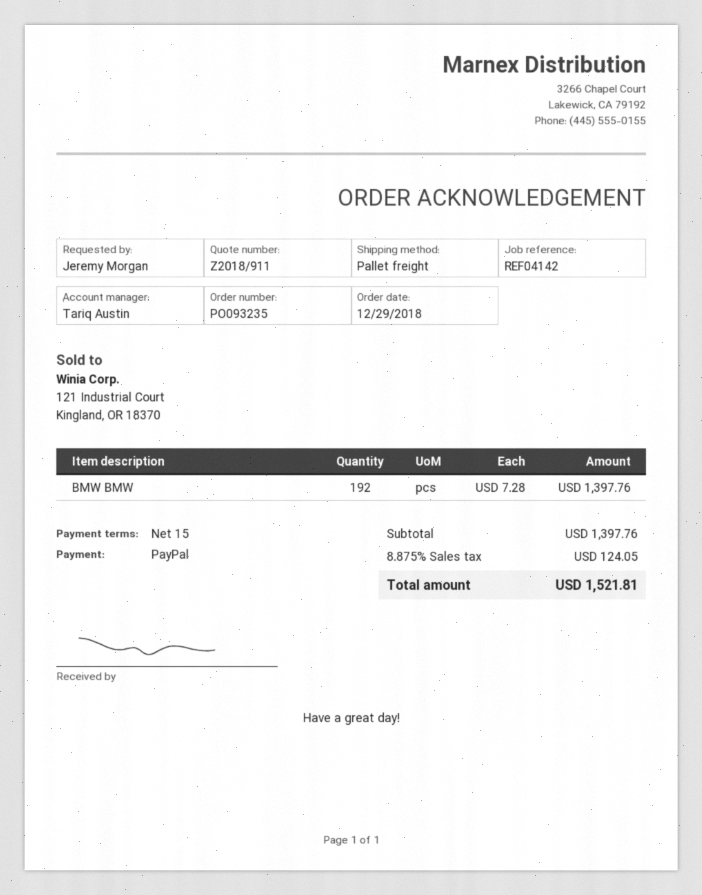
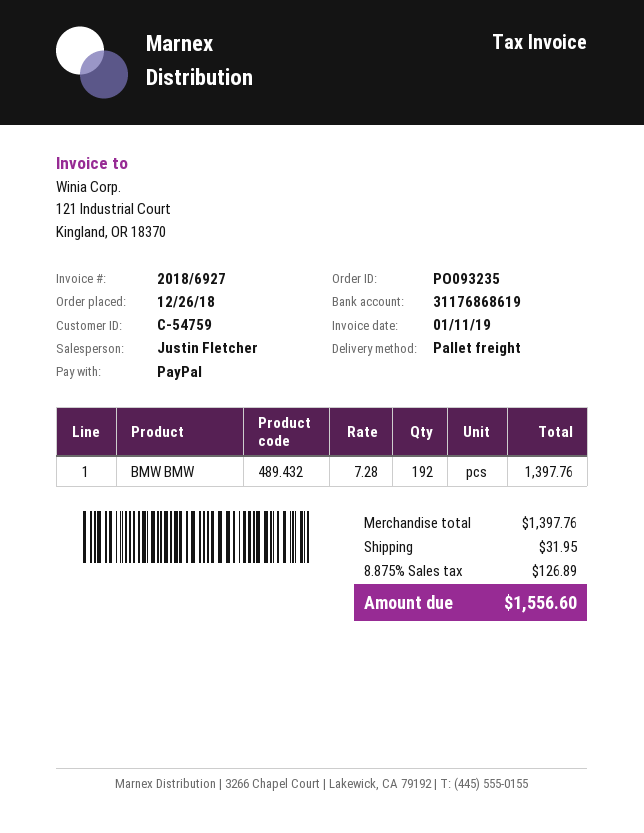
order date: 2018-12-29 -> 2018-12-26
sales rep: Tariq Austin -> Justin Fletcher
shipping: none -> 31.95
tax: 8.875% = 124.05 -> 8.875% = 126.89
total: 1521.81 -> 1556.60

